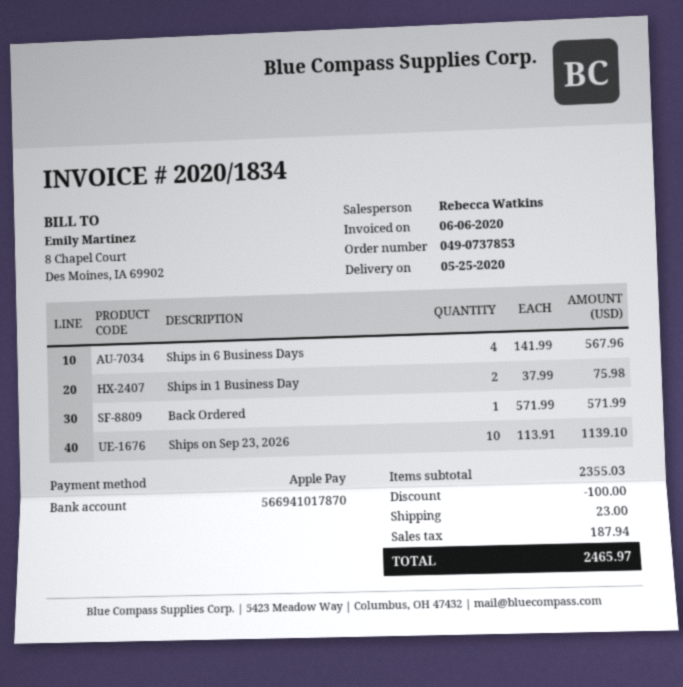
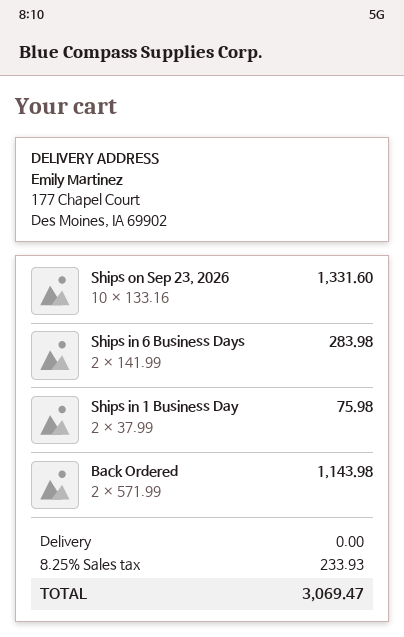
Ships in 6 Business Days: 4 x 141.99 = 567.96 -> 2 x 141.99 = 283.98
Back Ordered: 1 x 571.99 = 571.99 -> 2 x 571.99 = 1143.98
Ships on Sep 23, 2026: 10 x 113.91 = 1139.10 -> 10 x 133.16 = 1331.60
discount: 100.00 -> none
shipping: 23.00 -> 0.00
tax: 187.94 -> 233.93
total: 2465.97 -> 3069.47

